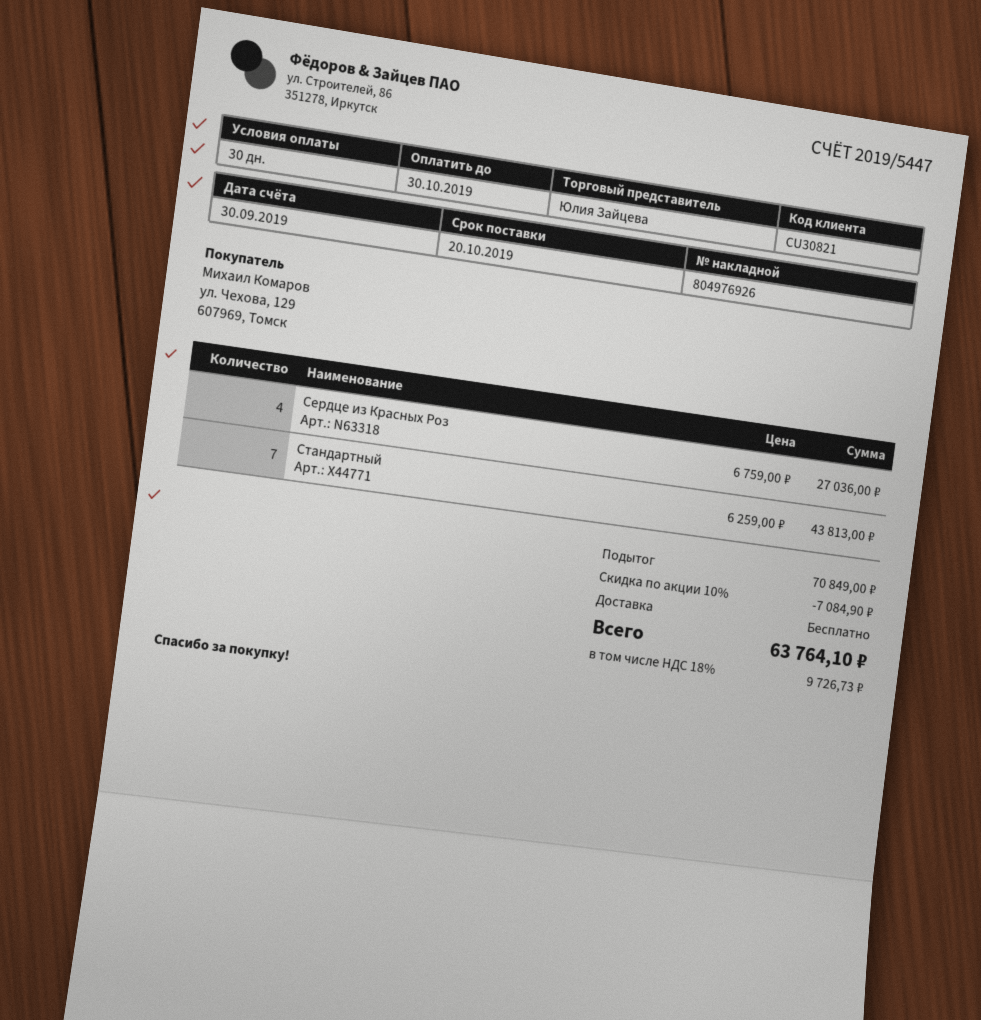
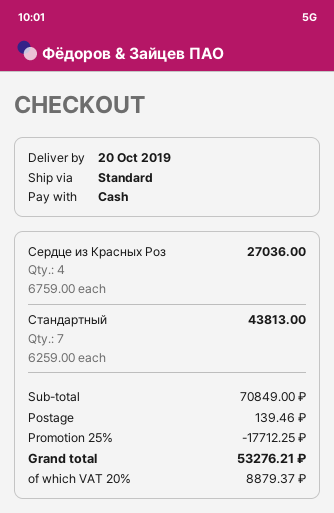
discount: 10% = 7084.90 -> 25% = 17712.25
shipping: 0.00 -> 139.46
tax: 18% = 9726.73 -> 20% = 8879.37
total: 63764.10 -> 53276.21

